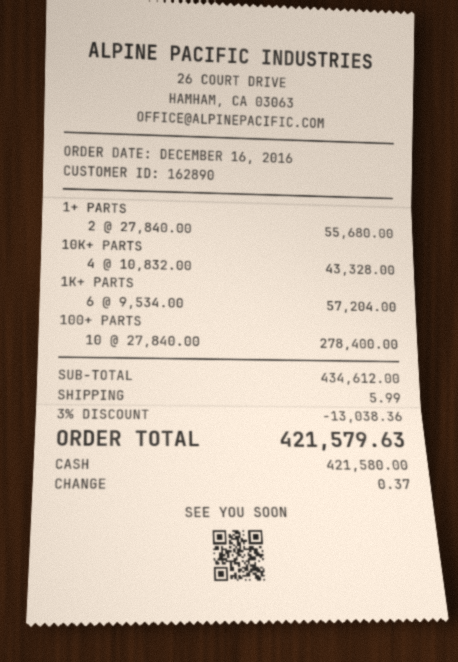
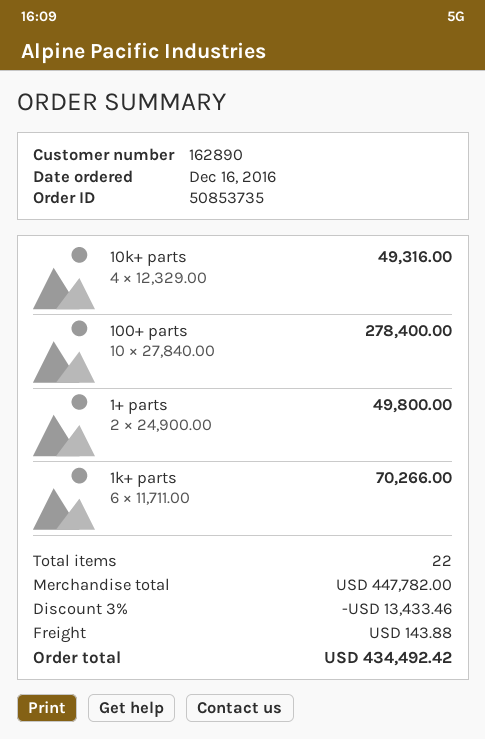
1+ PARTS: 2 x 27840.00 = 55680.00 -> 2 x 24900.00 = 49800.00
10K+ PARTS: 4 x 10832.00 = 43328.00 -> 4 x 12329.00 = 49316.00
1K+ PARTS: 6 x 9534.00 = 57204.00 -> 6 x 11711.00 = 70266.00
subtotal: 434612.00 -> 447782.00
discount: 3% = 13038.36 -> 3% = 13433.46
shipping: 5.99 -> 143.88
total: 421579.63 -> 434492.42

